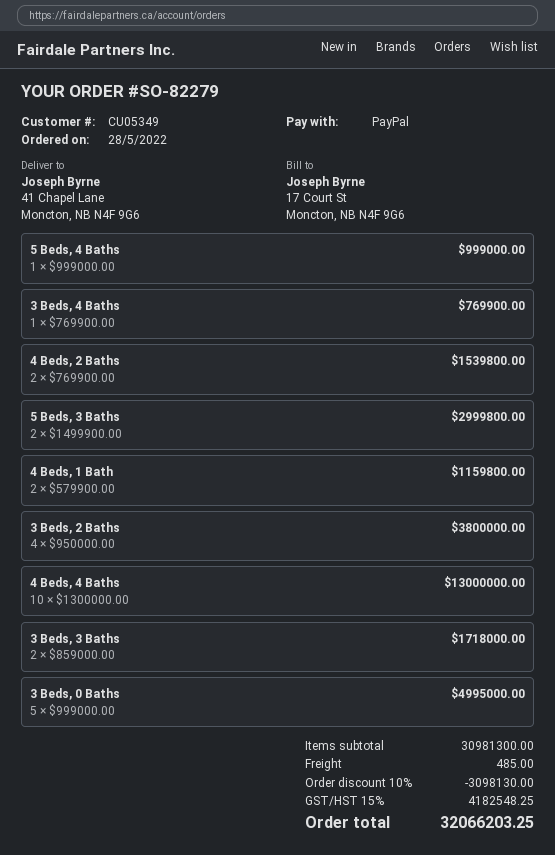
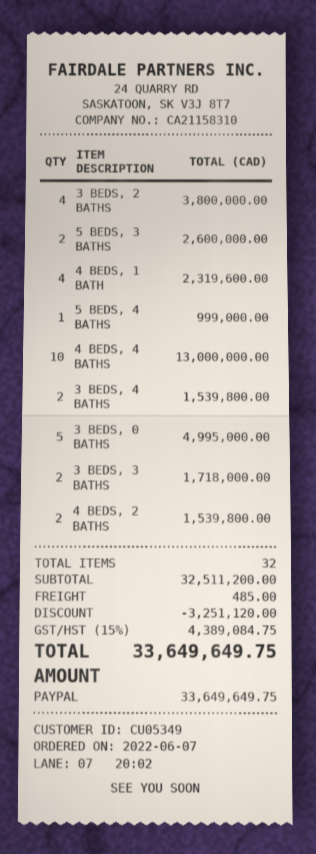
order date: 2022-05-28 -> 2022-06-07
3 Beds, 4 Baths: 1 for 769900.00 -> 2 for 1539800.00
5 Beds, 3 Baths: 2 for 2999800.00 -> 2 for 2600000.00
4 Beds, 1 Bath: 2 for 1159800.00 -> 4 for 2319600.00
subtotal: 30981300.00 -> 32511200.00
discount: 3098130.00 -> 3251120.00
tax: 15% = 4182548.25 -> 15% = 4389084.75
total: 32066203.25 -> 33649649.75

